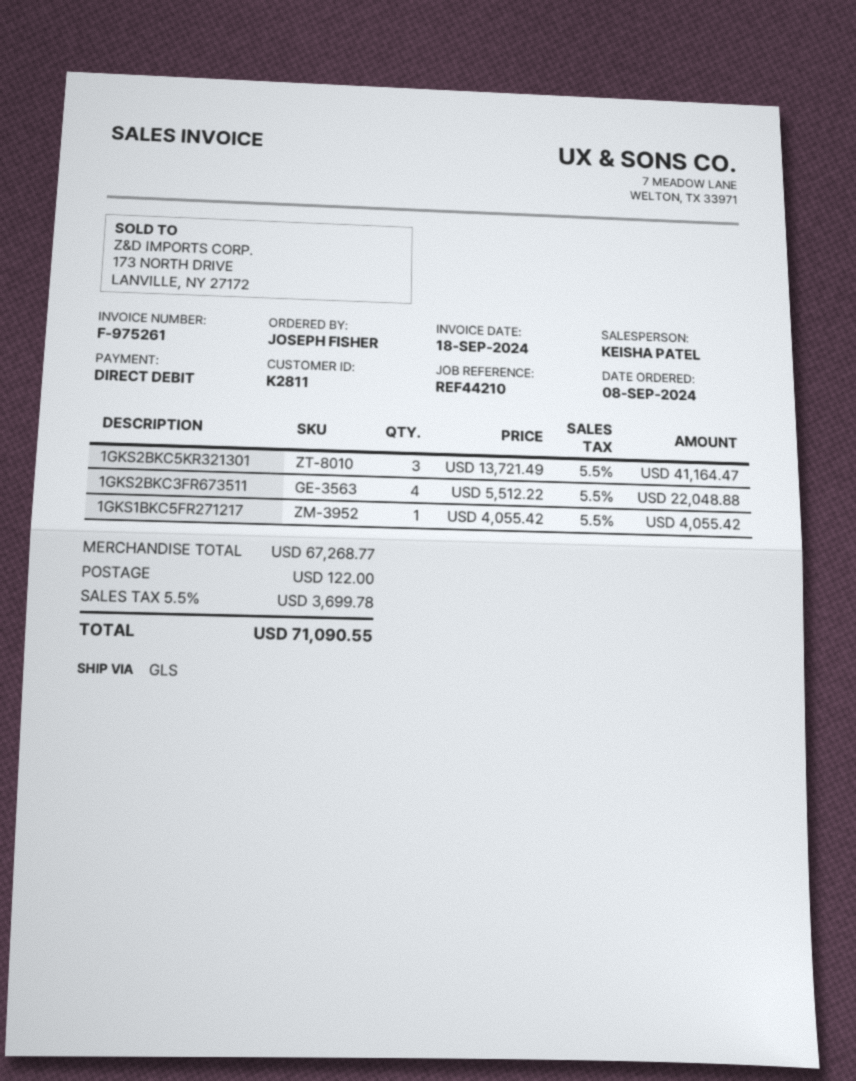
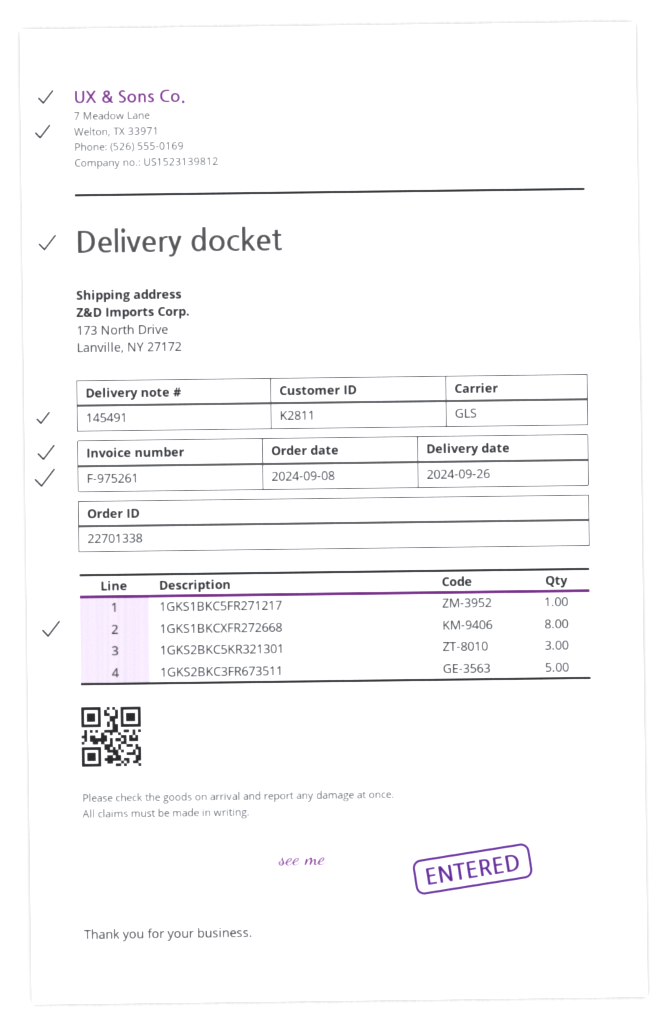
1GKS2BKC3FR673511: 4 -> 5
1GKS1BKCXFR272668: none -> 8

